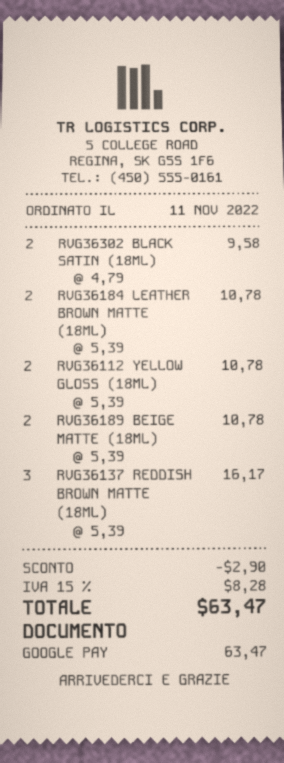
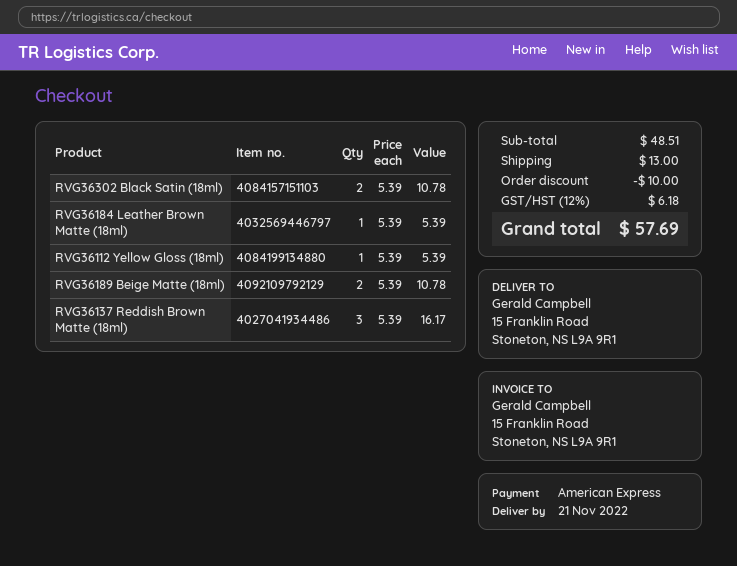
payment method: Google Pay -> American Express
RVG36302 BLACK SATIN (18ML): 2 x 4.79 = 9.58 -> 2 x 5.39 = 10.78
RVG36184 LEATHER BROWN MATTE (18ML): 2 x 5.39 = 10.78 -> 1 x 5.39 = 5.39
RVG36112 YELLOW GLOSS (18ML): 2 x 5.39 = 10.78 -> 1 x 5.39 = 5.39
discount: 2.90 -> 10.00
shipping: none -> 13.00
tax: 15% = 8.28 -> 12% = 6.18
total: 63.47 -> 57.69

